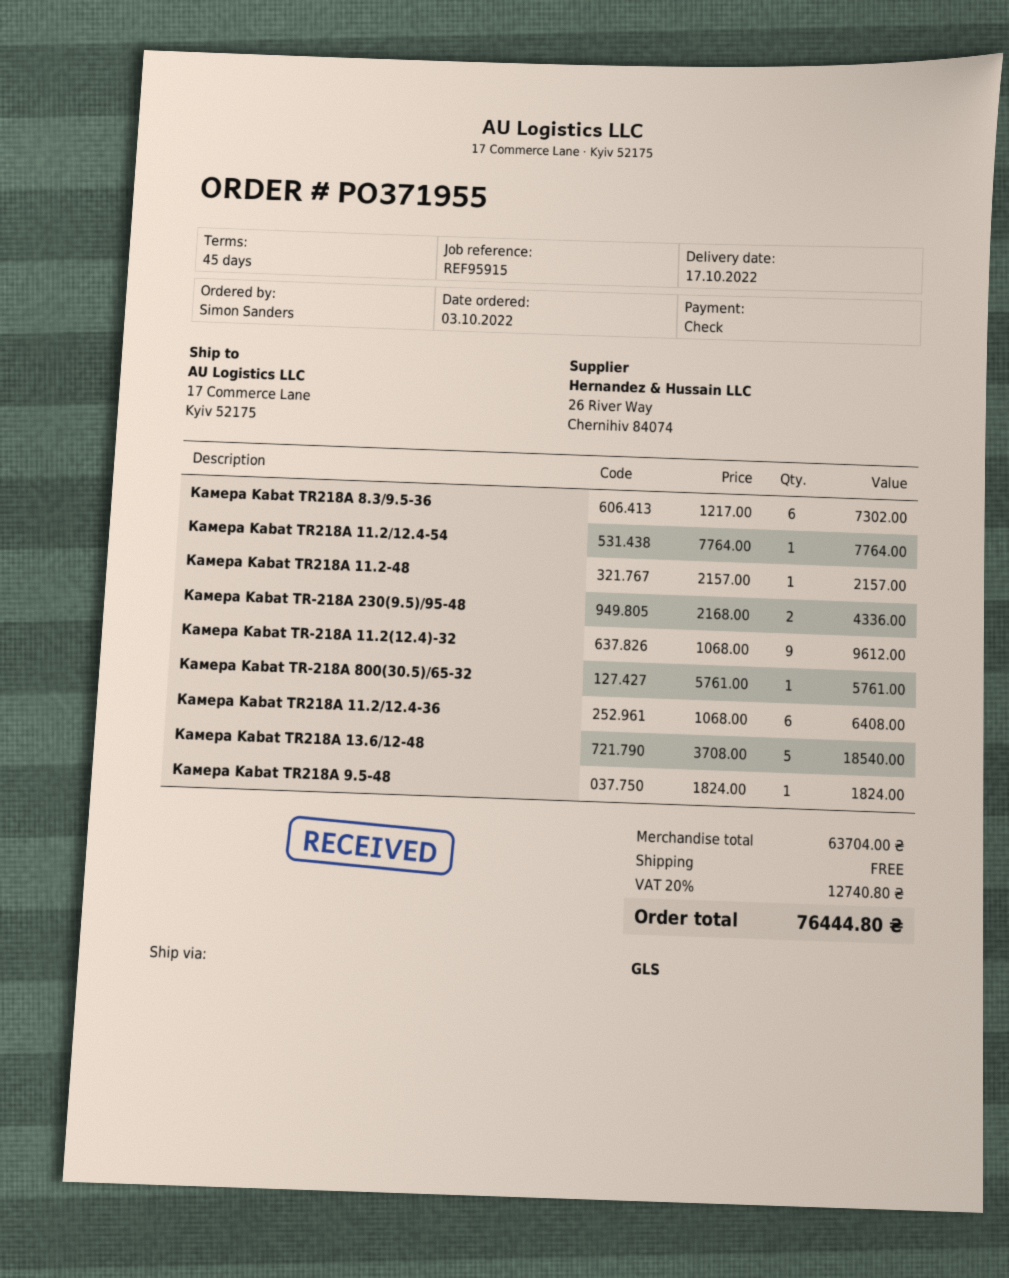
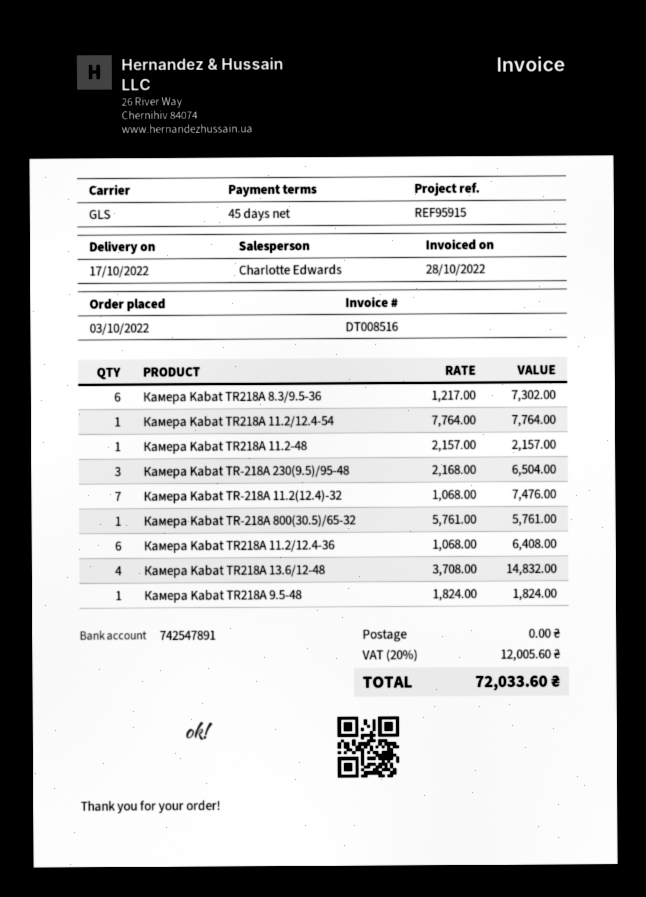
Камера Kabat TR-218А 230(9.5)/95-48: 2 x 2168.00 = 4336.00 -> 3 x 2168.00 = 6504.00
Камера Kabat TR-218A 11.2(12.4)-32: 9 x 1068.00 = 9612.00 -> 7 x 1068.00 = 7476.00
Камера Kabat TR218A 13.6/12-48: 5 x 3708.00 = 18540.00 -> 4 x 3708.00 = 14832.00
tax: 20% = 12740.80 -> 20% = 12005.60
total: 76444.80 -> 72033.60

